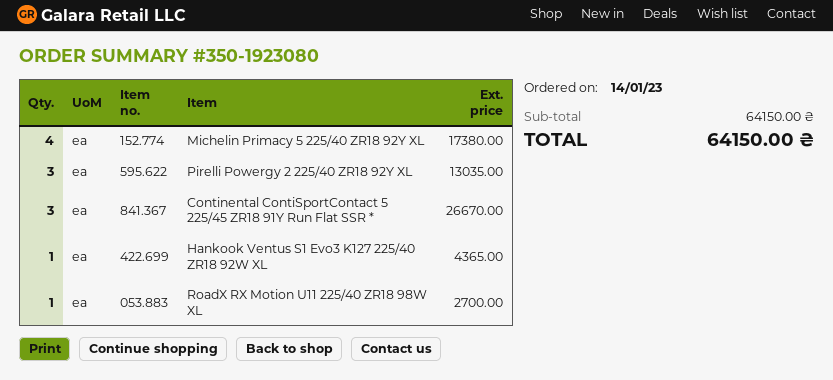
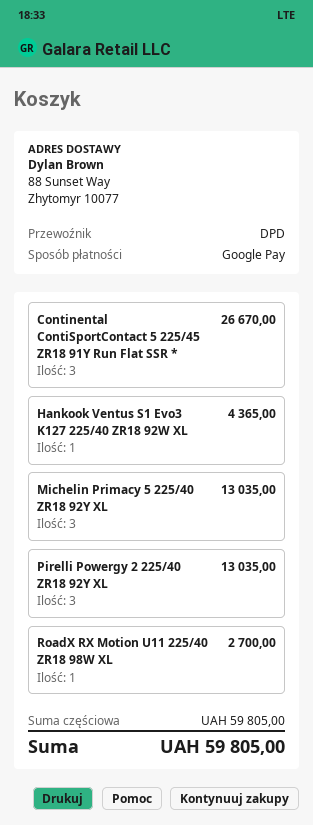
Michelin Primacy 5 225/40 ZR18 92Y XL: 4 for 17380.00 -> 3 for 13035.00
subtotal: 64150.00 -> 59805.00
total: 64150.00 -> 59805.00

